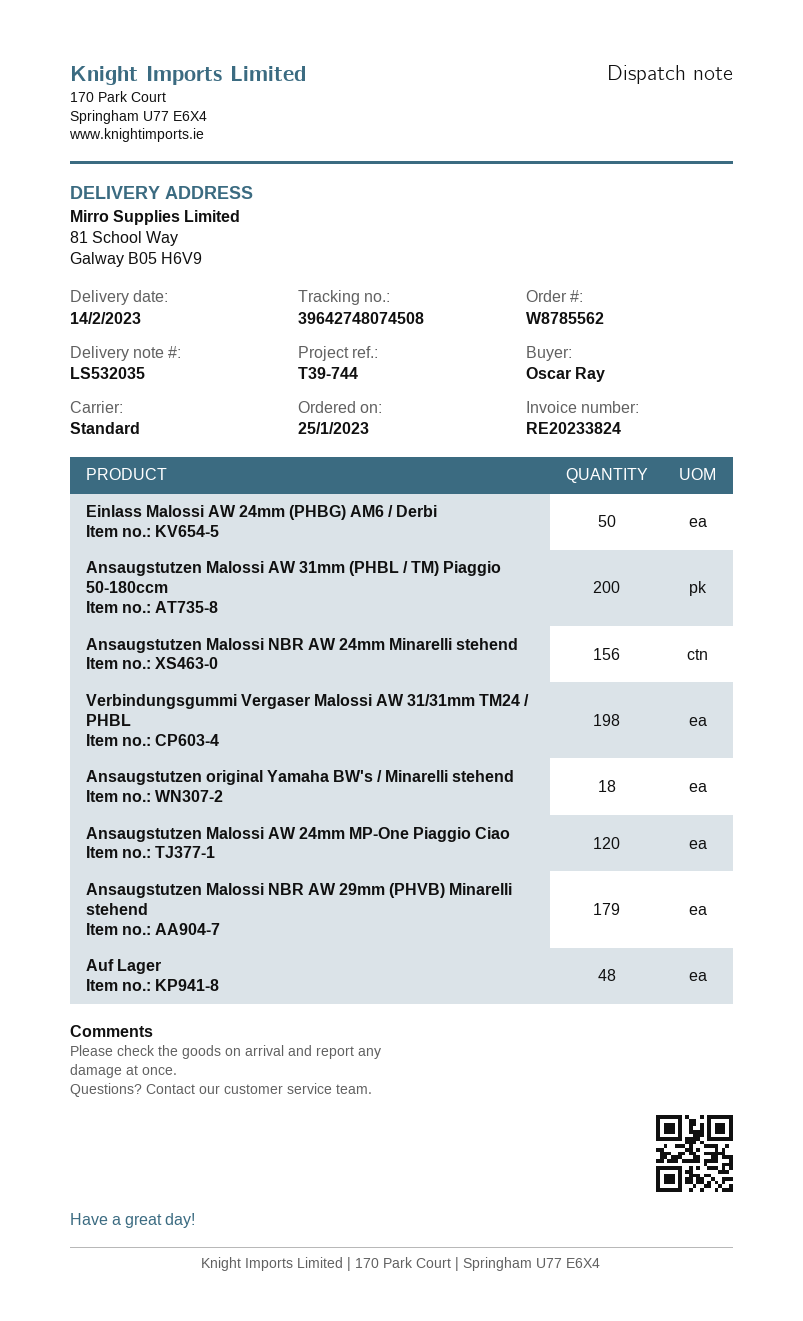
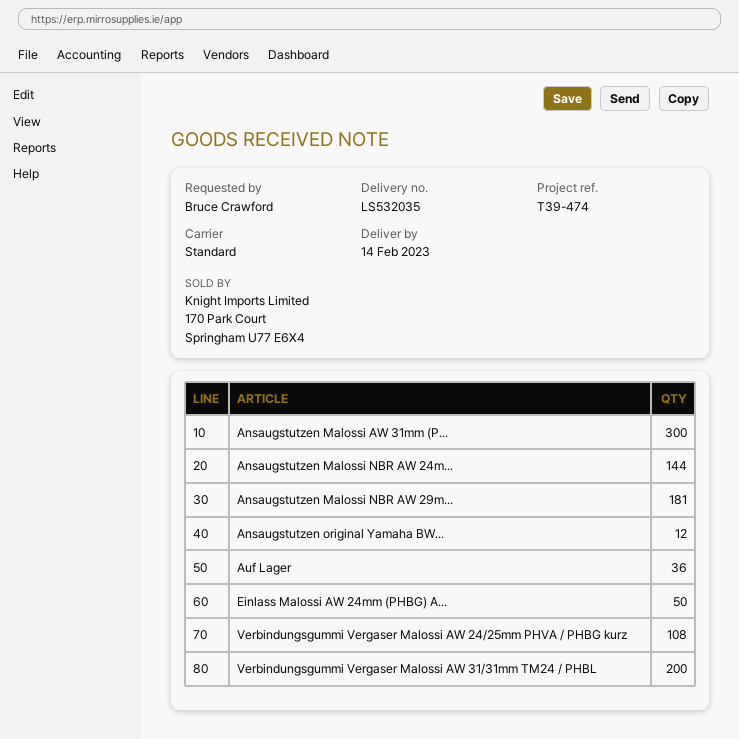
reference: T39-744 -> T39-474
ordered by: Oscar Ray -> Bruce Crawford
Ansaugstutzen Malossi AW 31mm (PHBL / TM) Piaggio 50-180ccm: 200 -> 300
Ansaugstutzen Malossi NBR AW 24mm Minarelli stehend: 156 -> 144
Verbindungsgummi Vergaser Malossi AW 31/31mm TM24 / PHBL: 198 -> 200
Ansaugstutzen original Yamaha BW's / Minarelli stehend: 18 -> 12
Ansaugstutzen Malossi AW 24mm MP-One Piaggio Ciao: 120 -> none
Ansaugstutzen Malossi NBR AW 29mm (PHVB) Minarelli stehend: 179 -> 181
Auf Lager: 48 -> 36
Verbindungsgummi Vergaser Malossi AW 24/25mm PHVA / PHBG kurz: none -> 108

